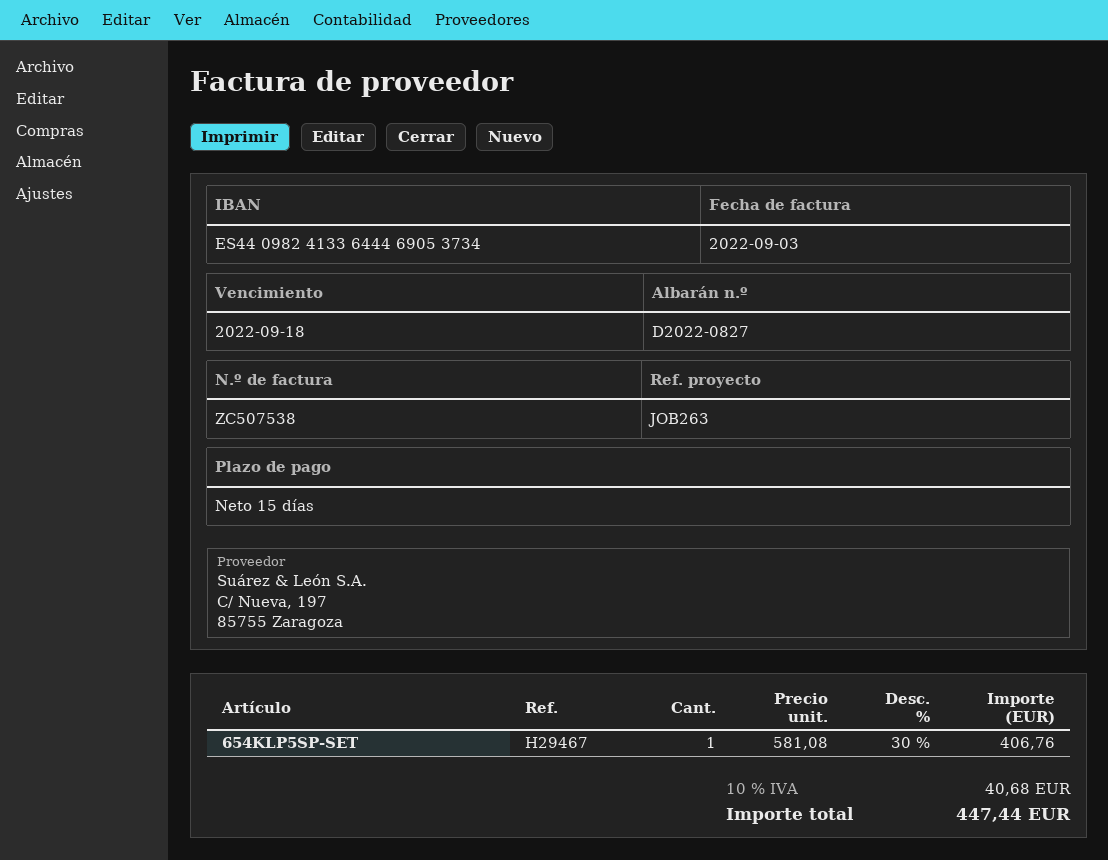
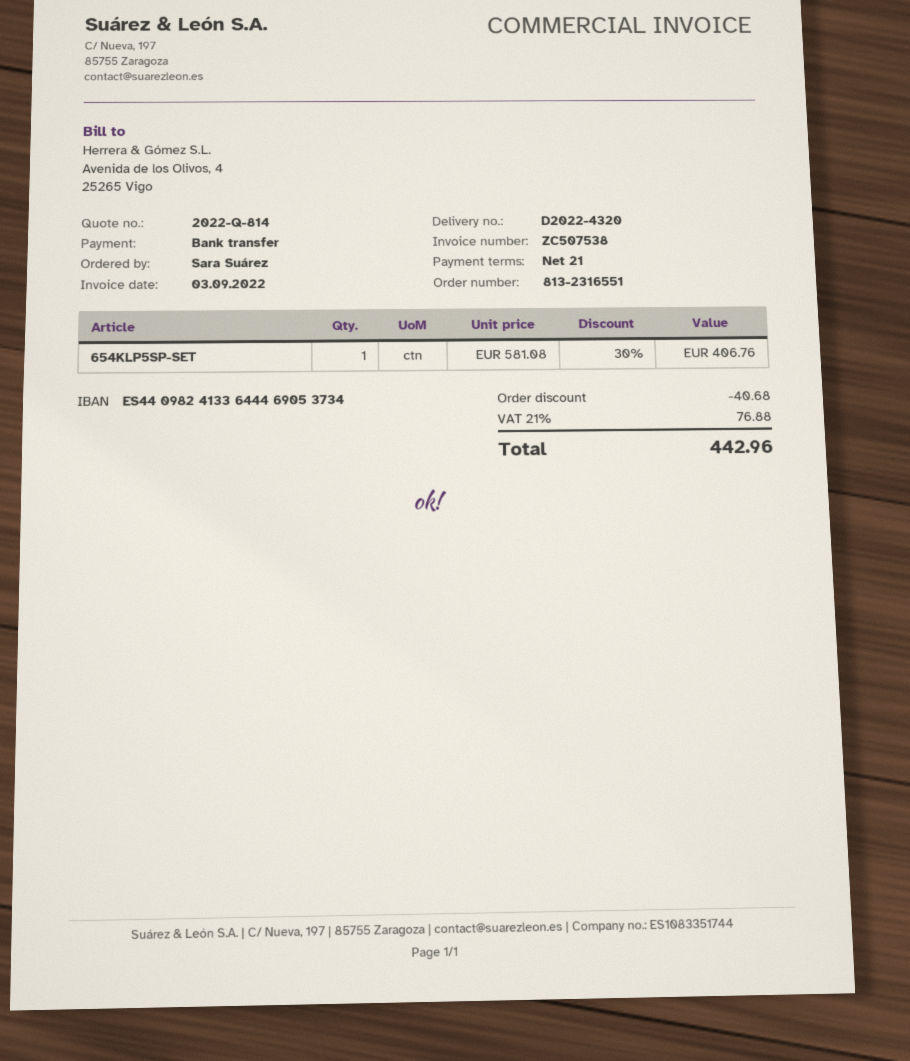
delivery note number: D2022-0827 -> D2022-4320
payment terms: 15 days -> 21 days
discount: none -> 40.68
tax: 10% = 40.68 -> 21% = 76.88
total: 447.44 -> 442.96

